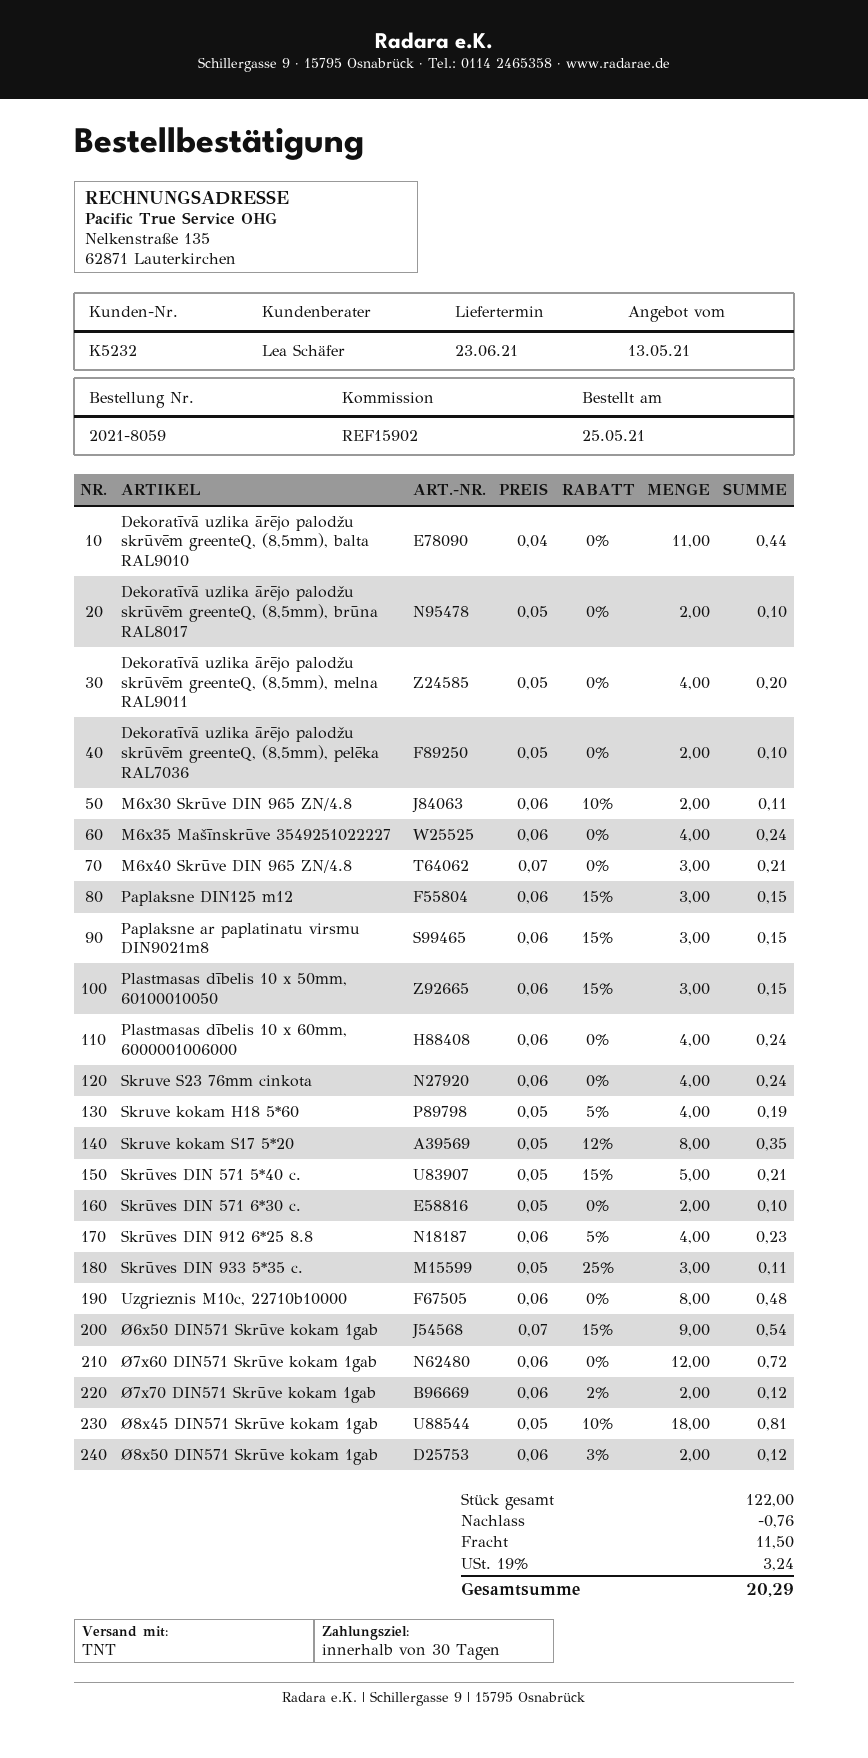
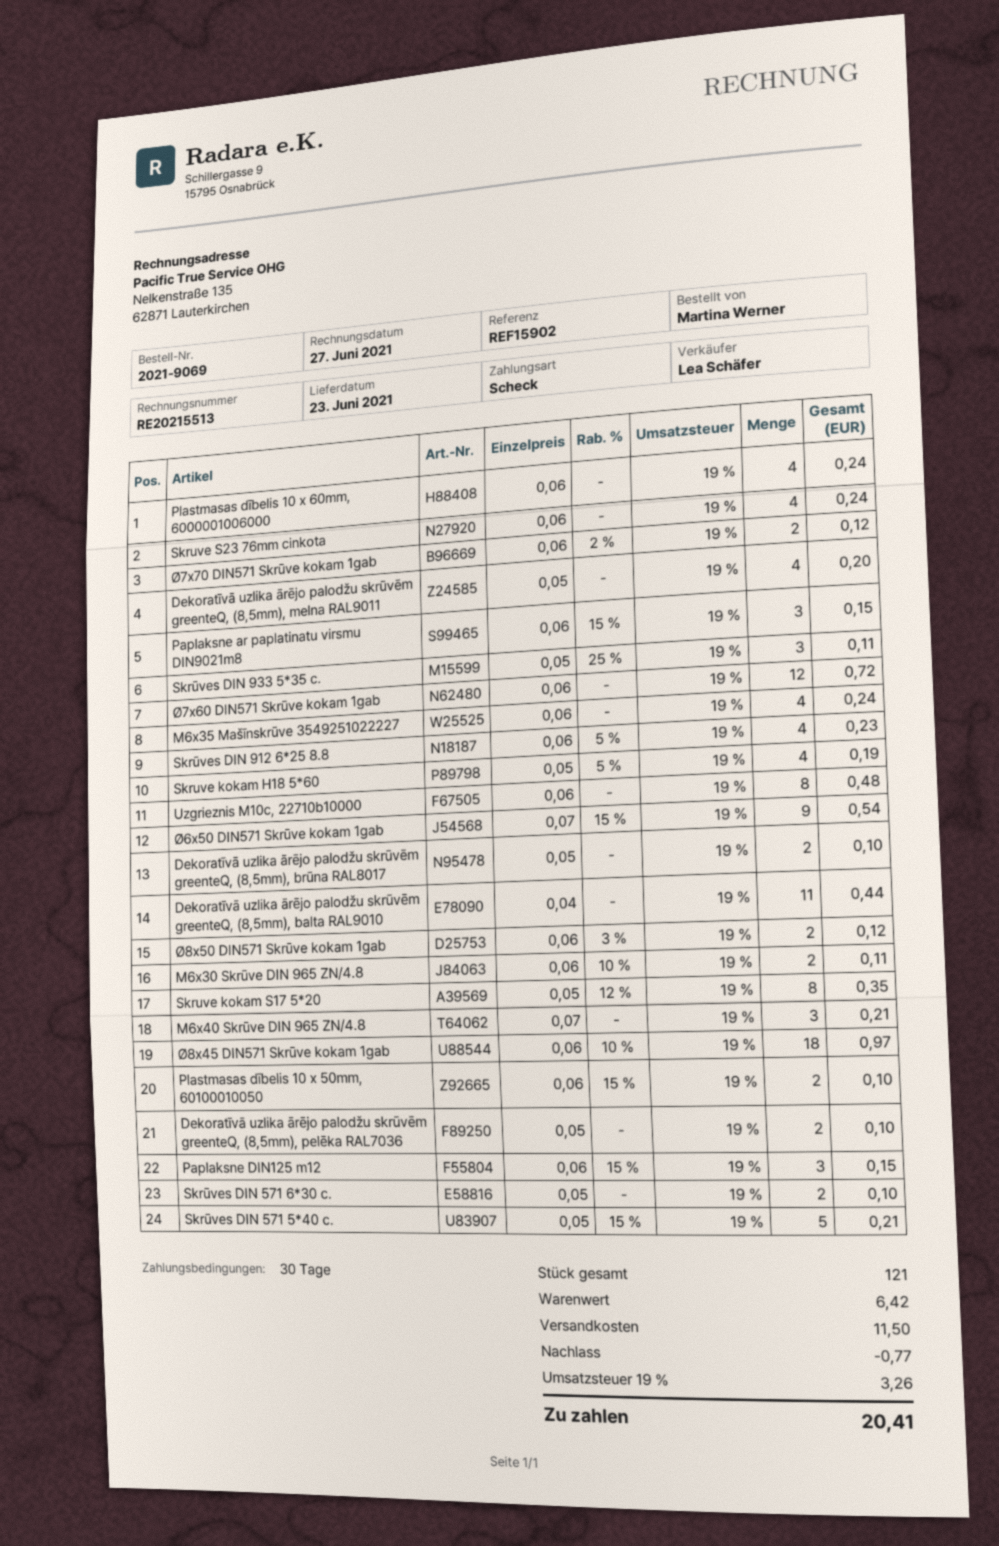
order number: 2021-8059 -> 2021-9069
Plastmasas dībelis 10 x 50mm, 60100010050: 3 x 0.06 - 15% = 0.15 -> 2 x 0.06 - 15% = 0.10
Ø8x45 DIN571 Skrūve kokam 1gab: 18 x 0.05 - 10% = 0.81 -> 18 x 0.06 - 10% = 0.97
total quantity: 122 -> 121
discount: 0.76 -> 0.77
tax: 19% = 3.24 -> 19% = 3.26
total: 20.29 -> 20.41

